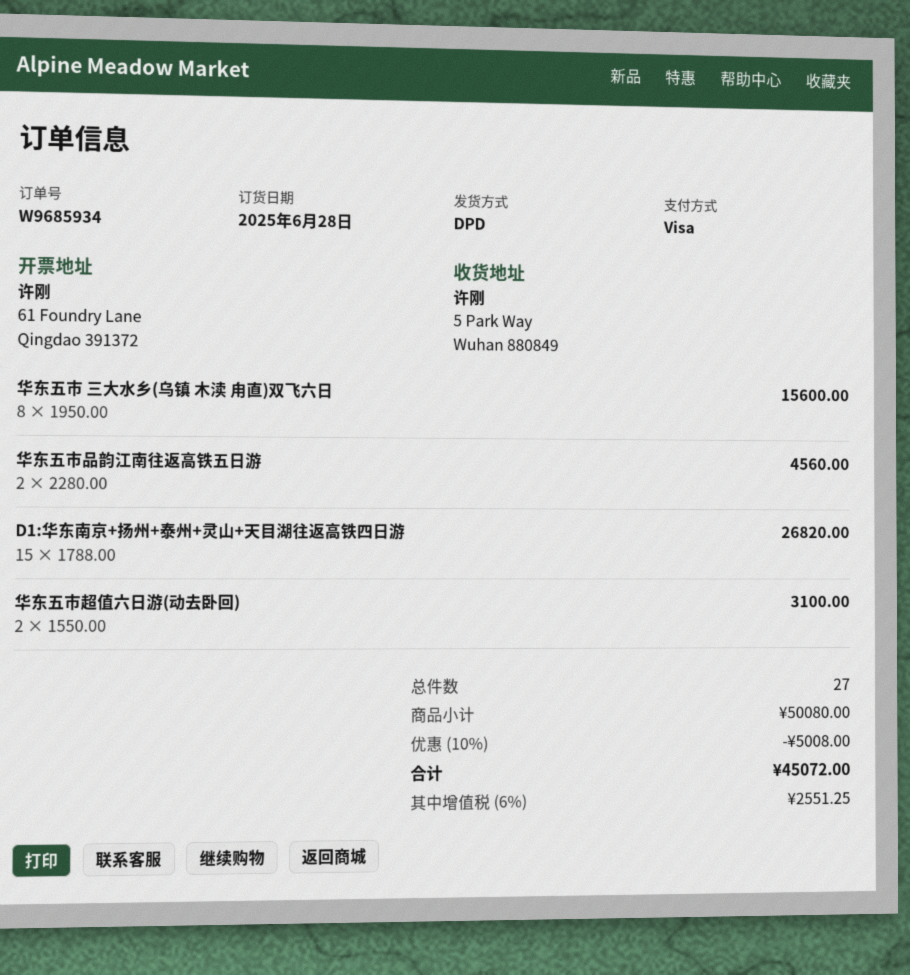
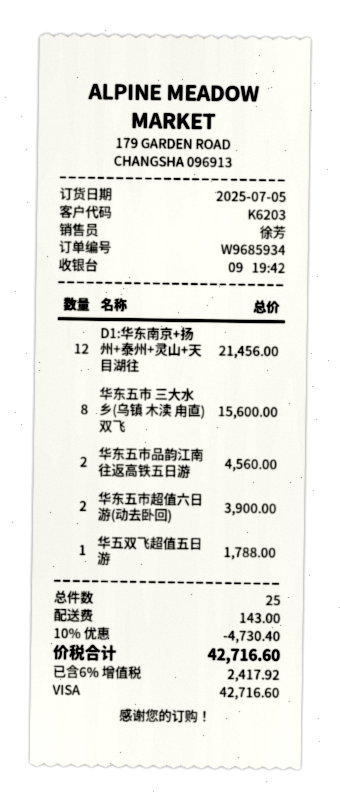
order date: 2025-06-28 -> 2025-07-05
D1:华东南京+扬州+泰州+灵山+天目湖往返高铁四日游: 15 for 26820.00 -> 12 for 21456.00
华东五市超值六日游(动去卧回): 2 for 3100.00 -> 2 for 3900.00
华五双飞超值五日游: none -> 1 for 1788.00
total quantity: 27 -> 25
discount: 10% = 5008.00 -> 10% = 4730.40
shipping: none -> 143.00
tax: 6% = 2551.25 -> 6% = 2417.92
total: 45072.00 -> 42716.60

